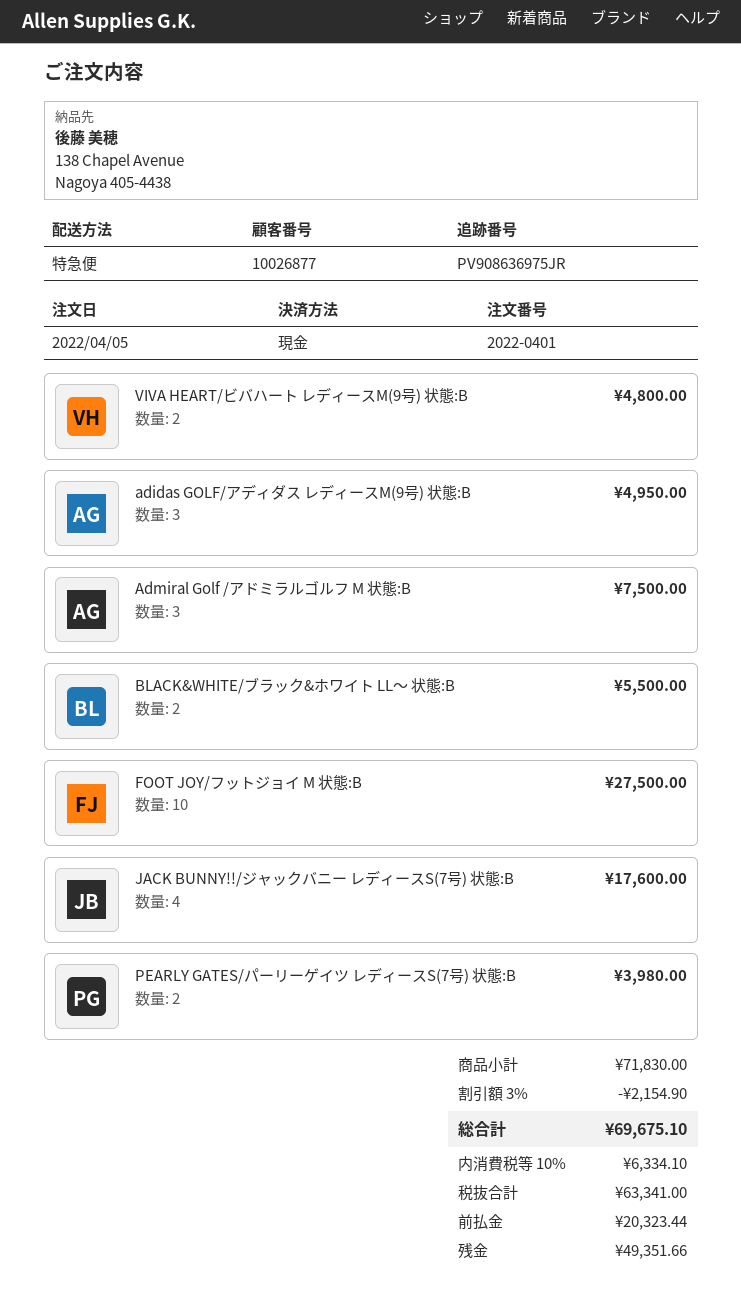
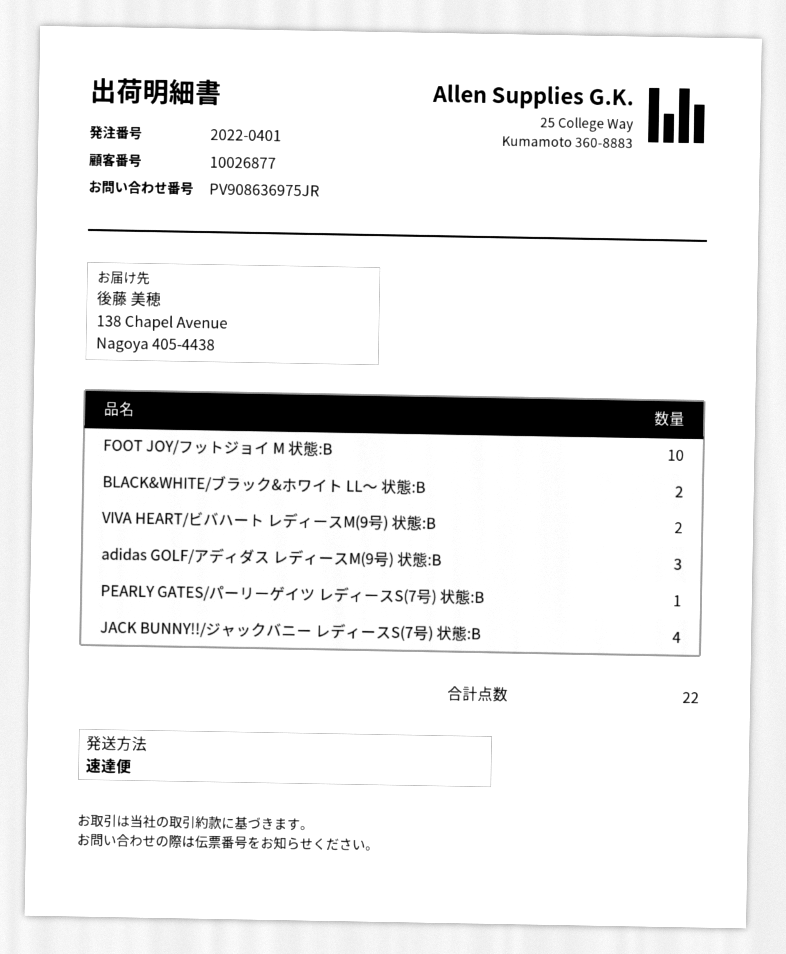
Admiral Golf /アドミラルゴルフ M 状態:B: 3 -> none
PEARLY GATES/パーリーゲイツ レディースS(7号) 状態:B: 2 -> 1

